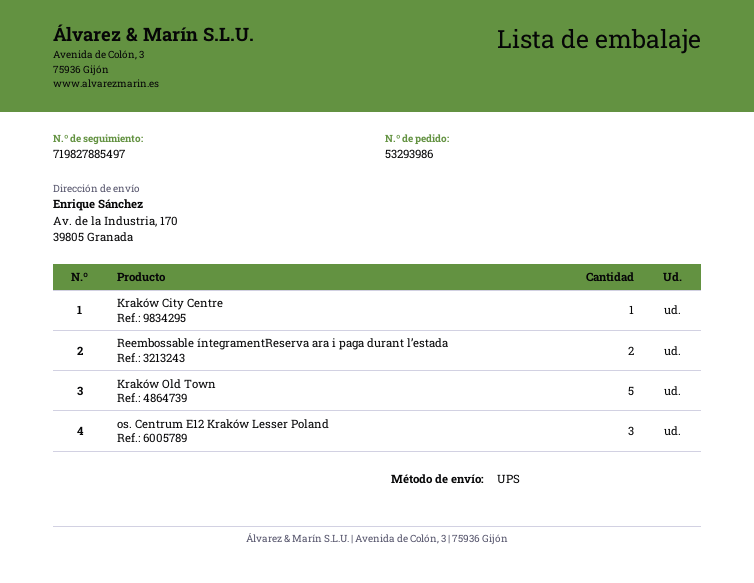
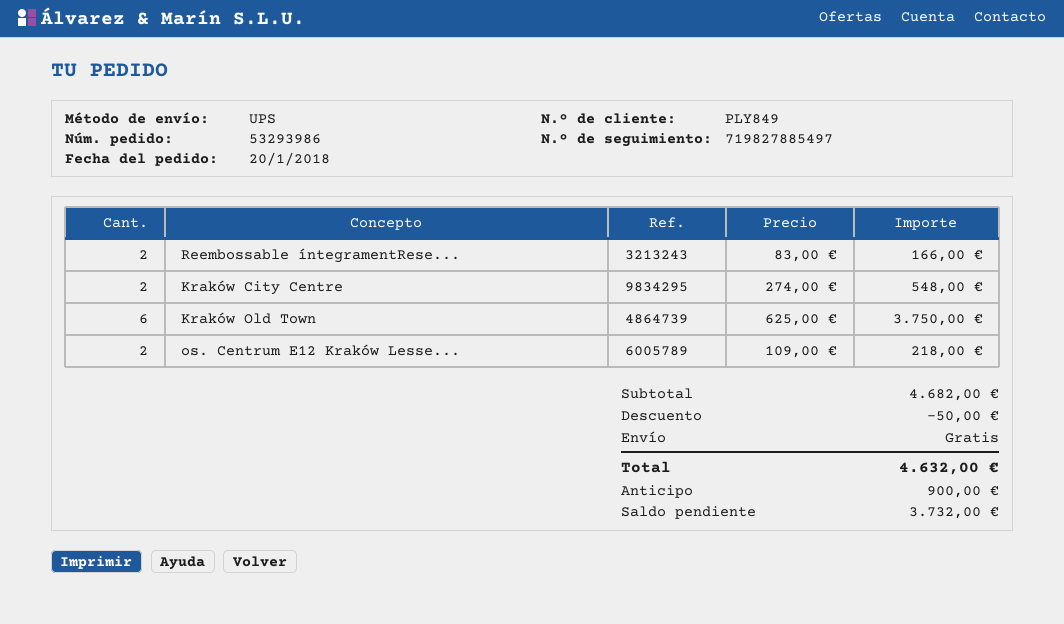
Kraków City Centre: 1 -> 2
Kraków Old Town: 5 -> 6
os. Centrum E12 Kraków Lesser Poland: 3 -> 2

